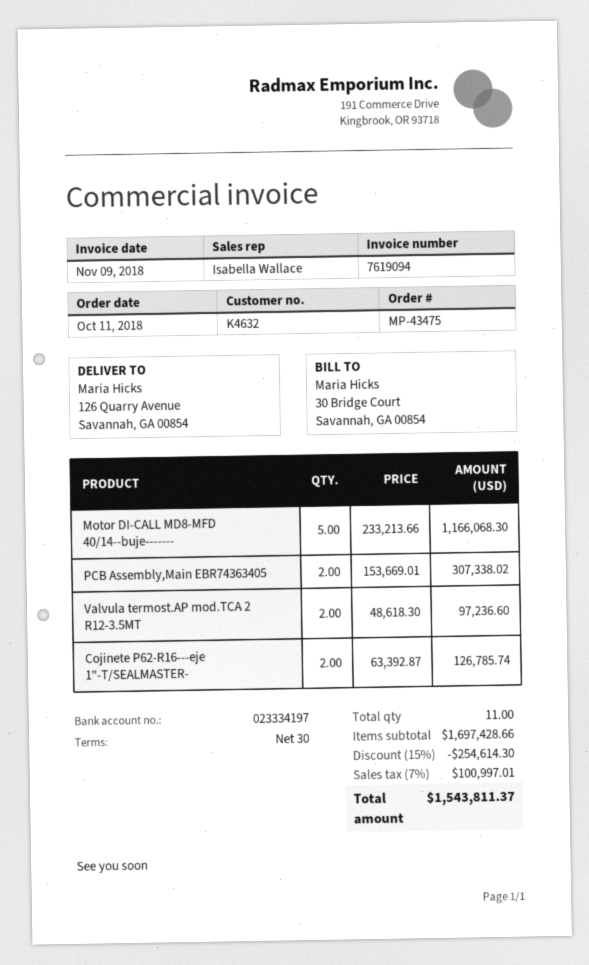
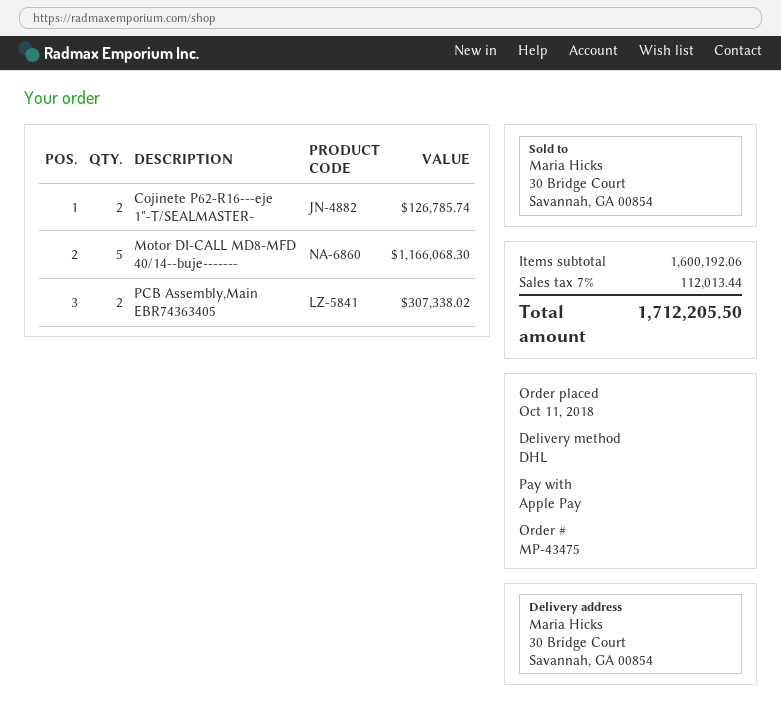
ship to: 126 Quarry Avenue, Savannah, GA 00854 -> 30 Bridge Court, Savannah, GA 00854
Valvula termost.AP mod.TCA 2 R12-3.5MT: 2 for 97236.60 -> none
subtotal: 1697428.66 -> 1600192.06
discount: 15% = 254614.30 -> none
tax: 7% = 100997.01 -> 7% = 112013.44
total: 1543811.37 -> 1712205.50

